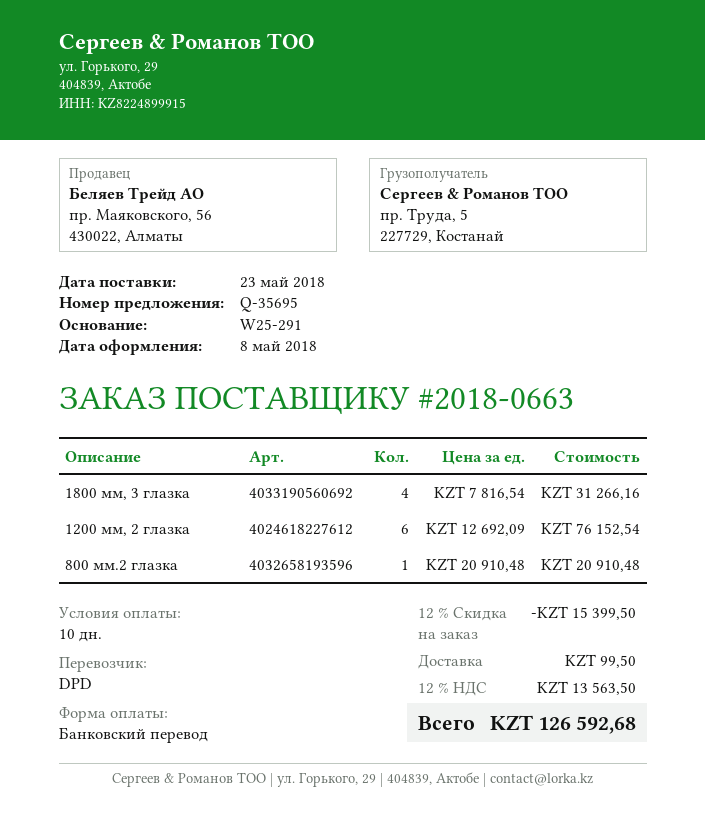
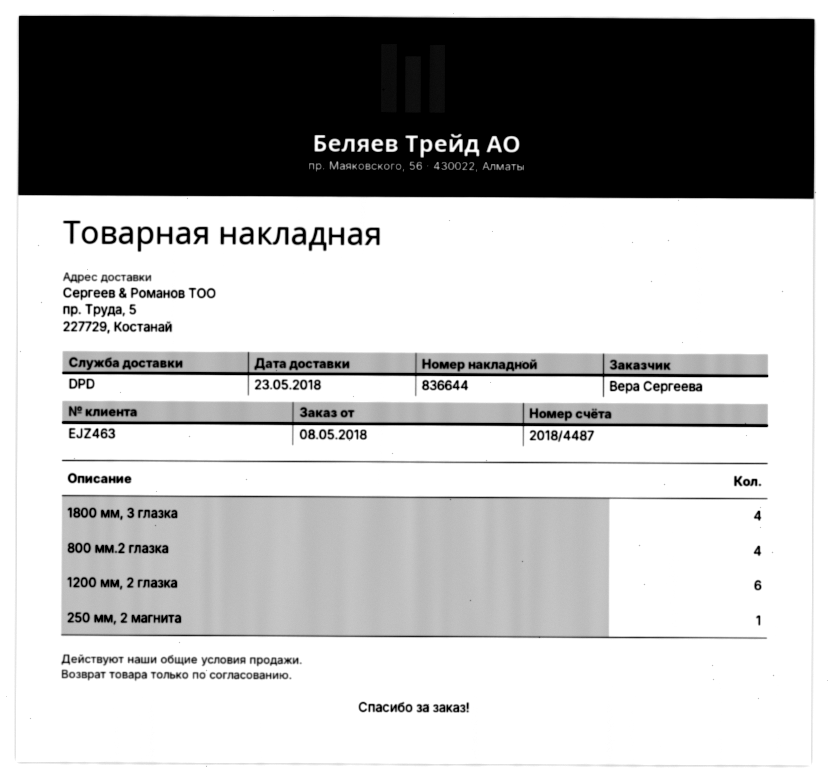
800 мм.2 глазка: 1 -> 4
250 мм, 2 магнита: none -> 1

